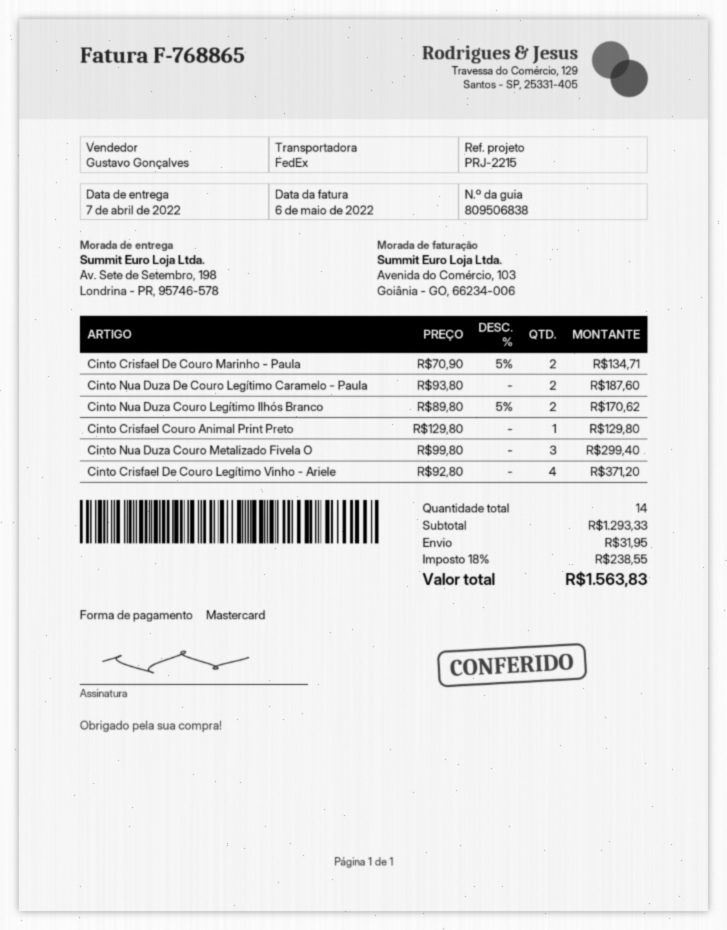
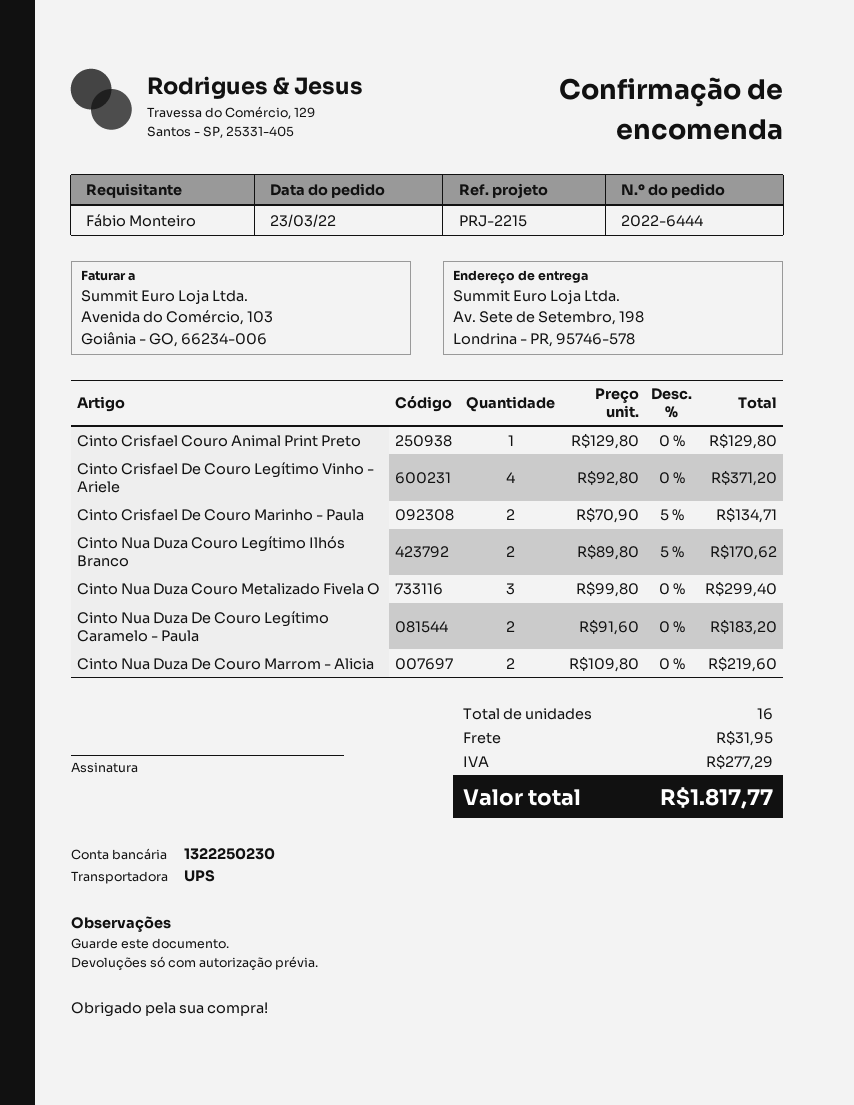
shipping method: FedEx -> UPS
Cinto Nua Duza De Couro Legítimo Caramelo - Paula: 2 x 93.80 = 187.60 -> 2 x 91.60 = 183.20
Cinto Nua Duza De Couro Marrom - Alicia: none -> 2 x 109.80 = 219.60
total quantity: 14 -> 16
tax: 238.55 -> 277.29
total: 1563.83 -> 1817.77

